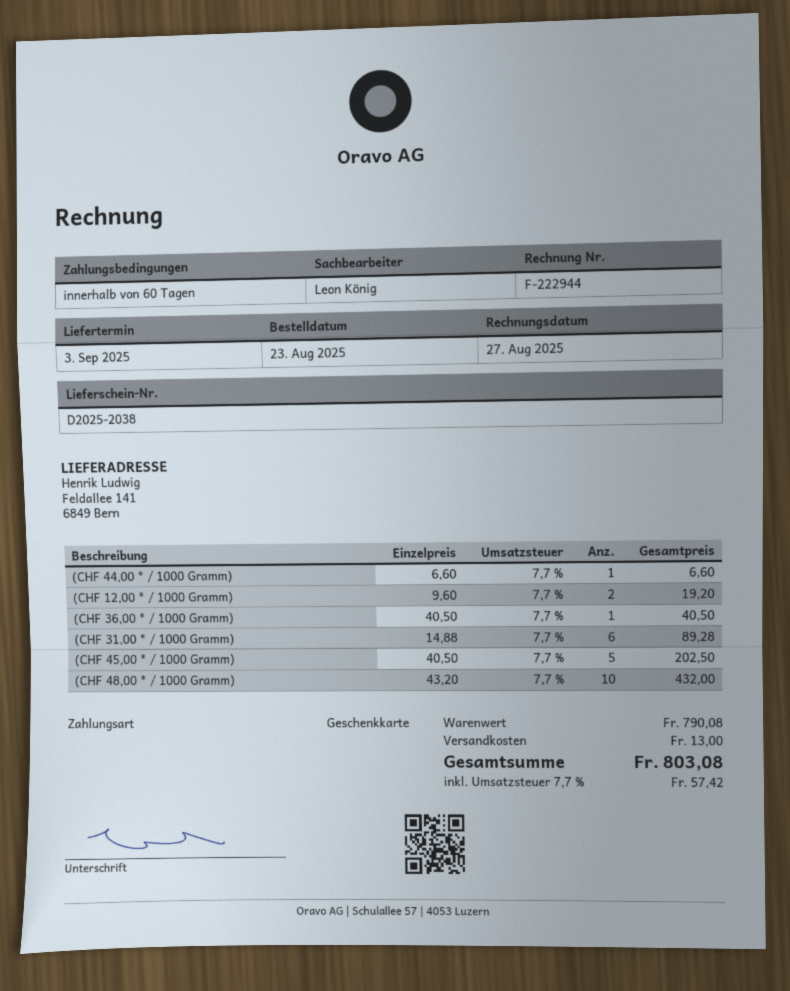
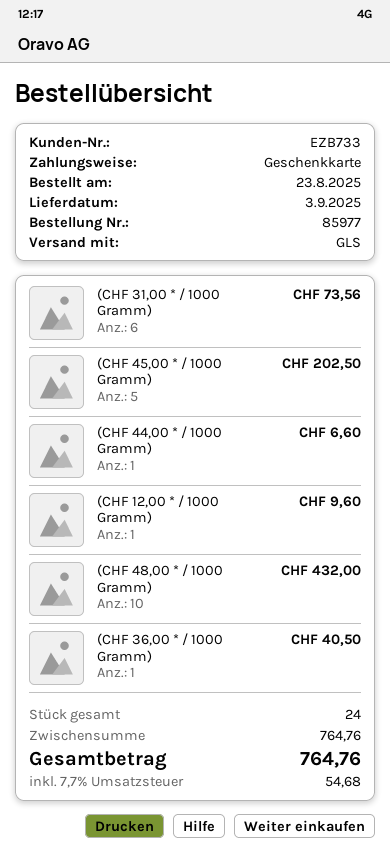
(CHF 12,00 * / 1000 Gramm): 2 for 19.20 -> 1 for 9.60
(CHF 31,00 * / 1000 Gramm): 6 for 89.28 -> 6 for 73.56
subtotal: 790.08 -> 764.76
shipping: 13.00 -> none
tax: 7.7% = 57.42 -> 7.7% = 54.68
total: 803.08 -> 764.76

